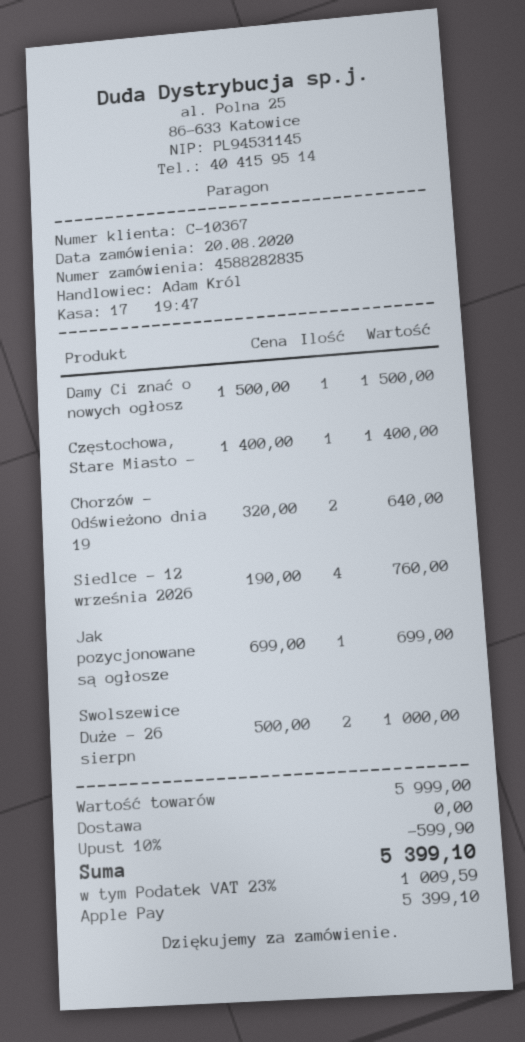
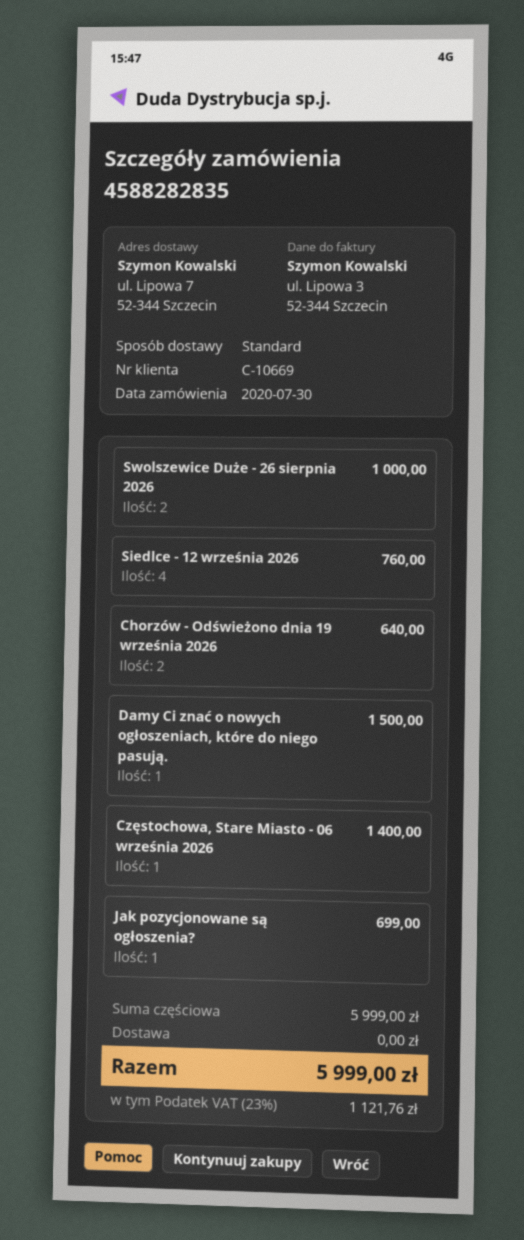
order date: 2020-08-20 -> 2020-07-30
customer number: C-10367 -> C-10669
discount: 10% = 599.90 -> none
tax: 23% = 1009.59 -> 23% = 1121.76
total: 5399.10 -> 5999.00

